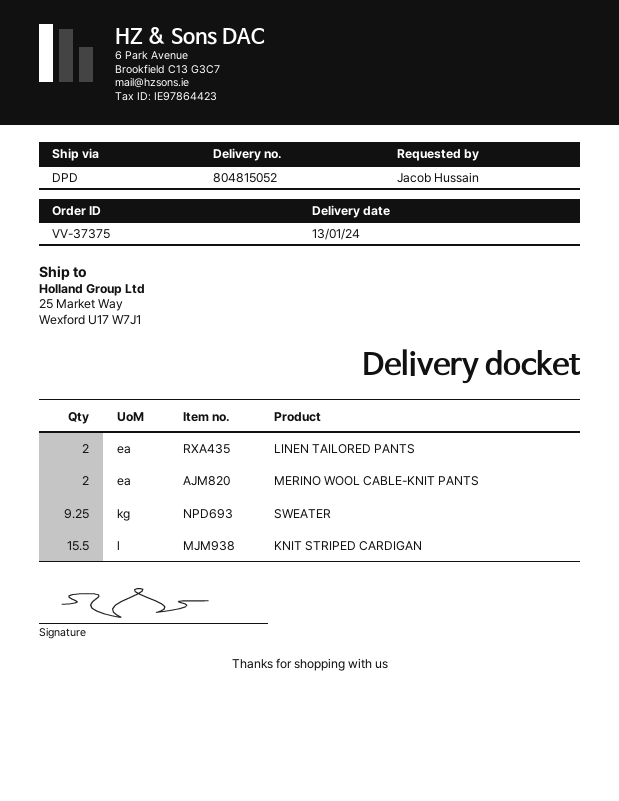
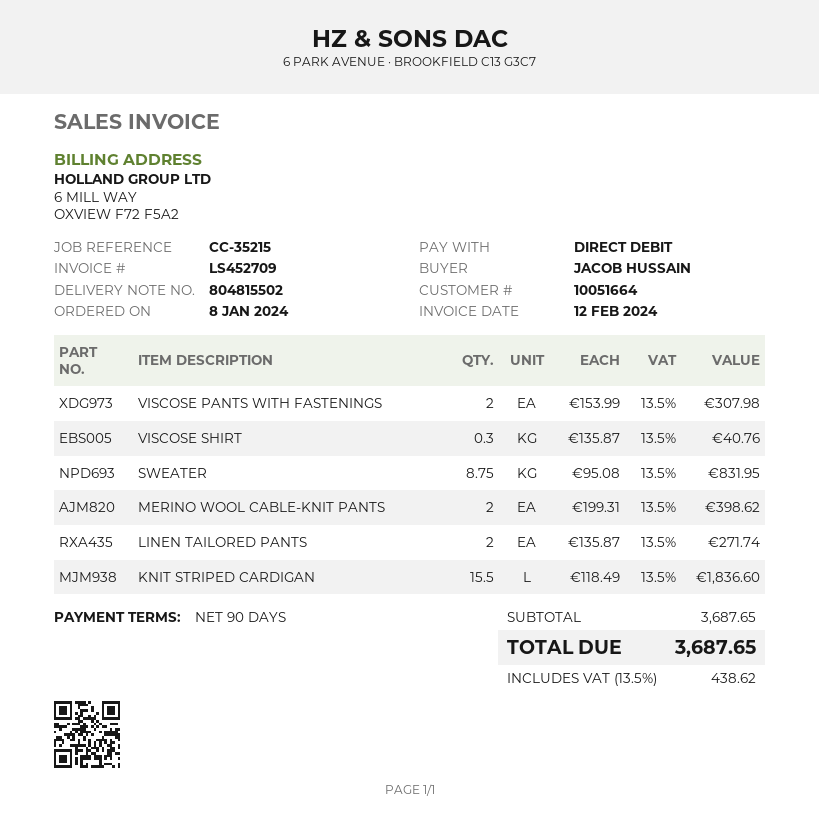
delivery note number: 804815052 -> 804815502
SWEATER: 9.25 -> 8.75
VISCOSE PANTS WITH FASTENINGS: none -> 2
VISCOSE SHIRT: none -> 0.3

